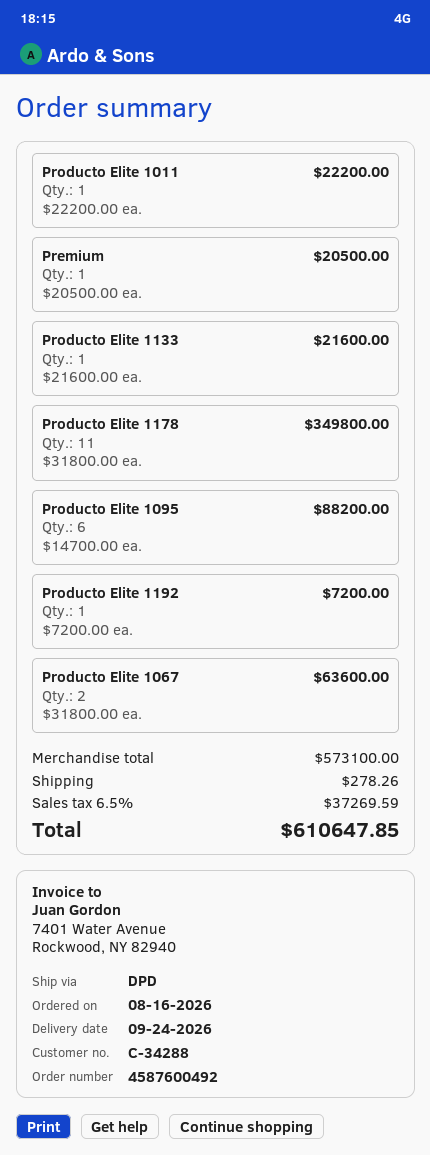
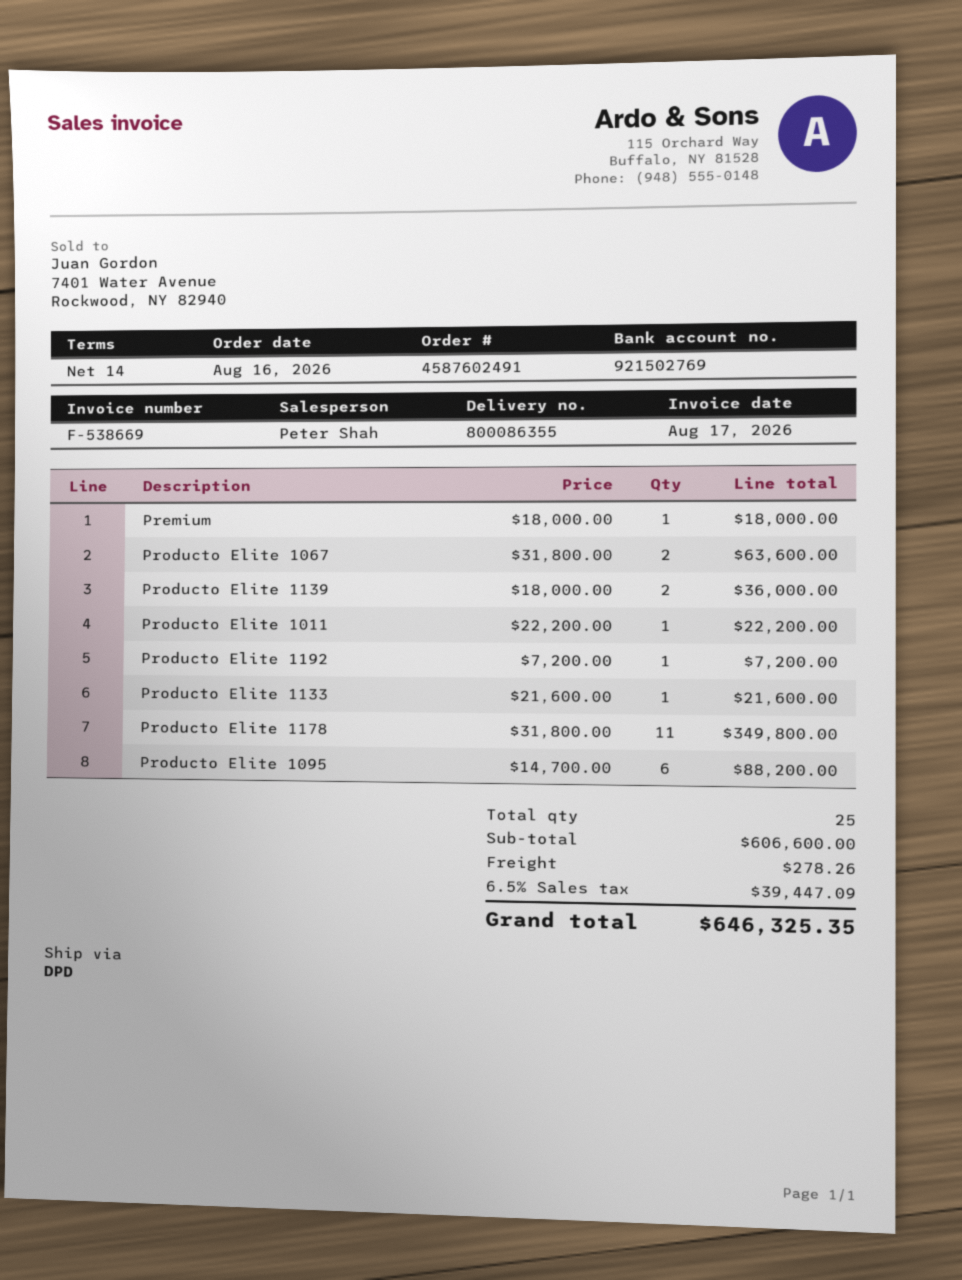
order number: 4587600492 -> 4587602491
Premium: 1 x 20500.00 = 20500.00 -> 1 x 18000.00 = 18000.00
Producto Elite 1139: none -> 2 x 18000.00 = 36000.00
subtotal: 573100.00 -> 606600.00
tax: 6.5% = 37269.59 -> 6.5% = 39447.09
total: 610647.85 -> 646325.35

